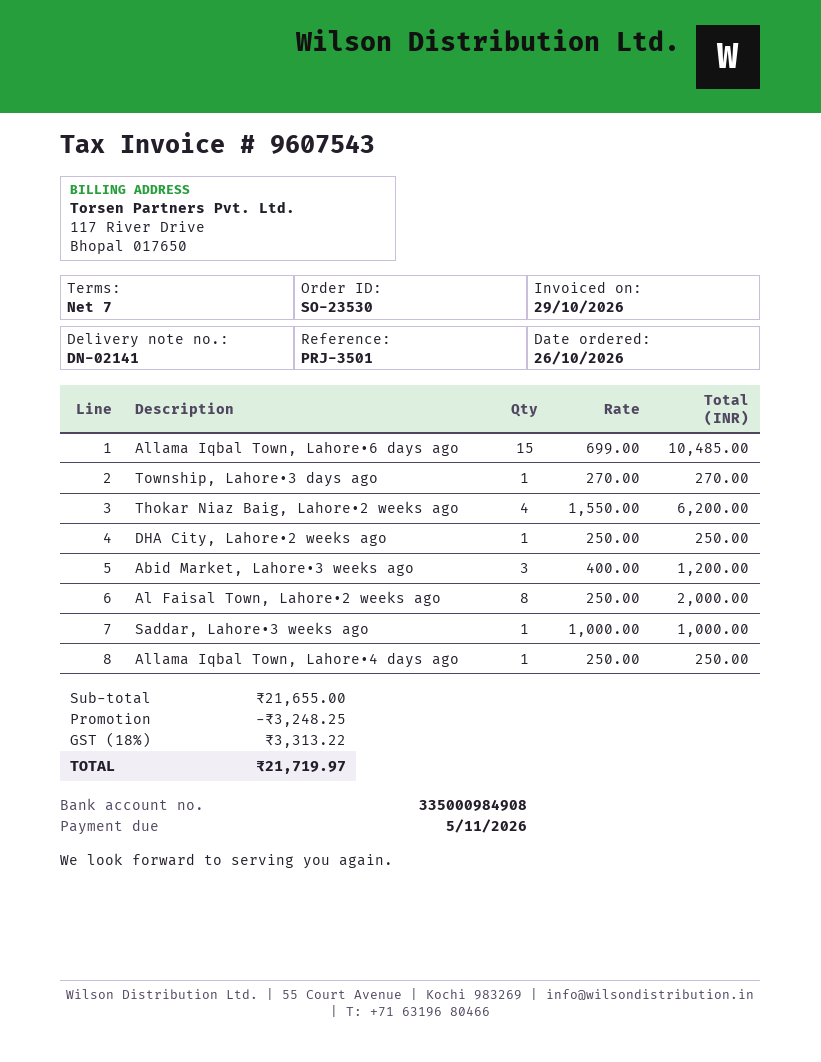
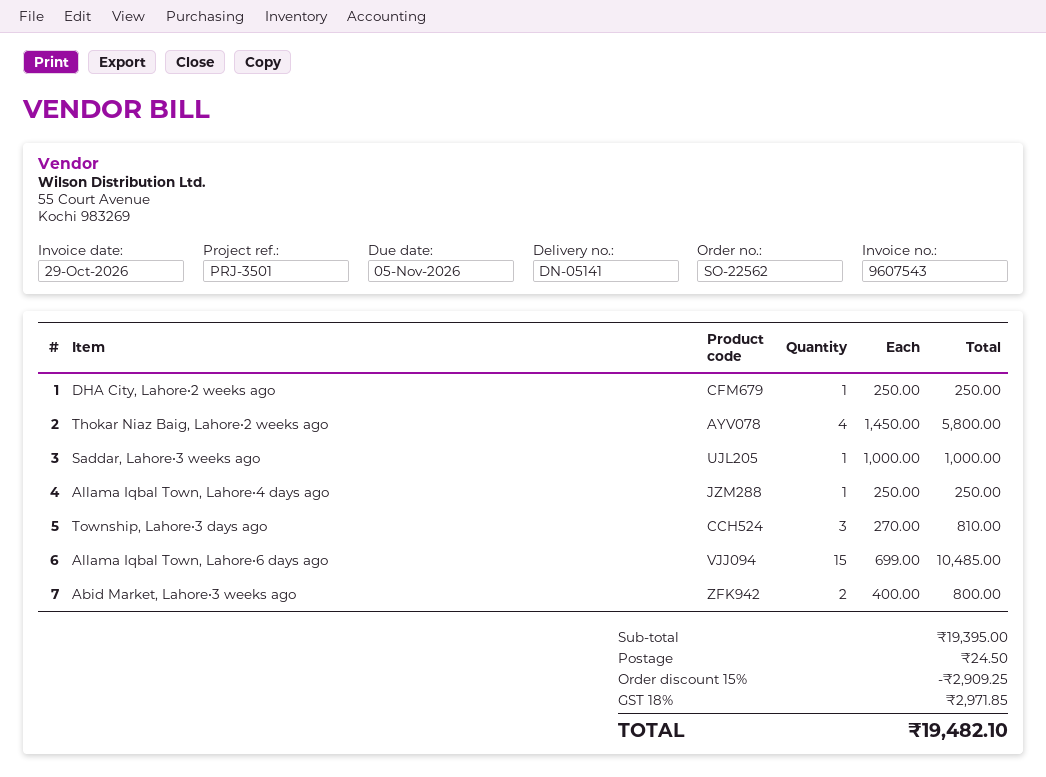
order number: SO-23530 -> SO-22562
delivery note number: DN-02141 -> DN-05141
Township, Lahore•3 days ago: 1 x 270.00 = 270.00 -> 3 x 270.00 = 810.00
Thokar Niaz Baig, Lahore•2 weeks ago: 4 x 1550.00 = 6200.00 -> 4 x 1450.00 = 5800.00
Abid Market, Lahore•3 weeks ago: 3 x 400.00 = 1200.00 -> 2 x 400.00 = 800.00
Al Faisal Town, Lahore•2 weeks ago: 8 x 250.00 = 2000.00 -> none
subtotal: 21655.00 -> 19395.00
discount: 3248.25 -> 2909.25
shipping: none -> 24.50
tax: 18% = 3313.22 -> 18% = 2971.85
total: 21719.97 -> 19482.10

